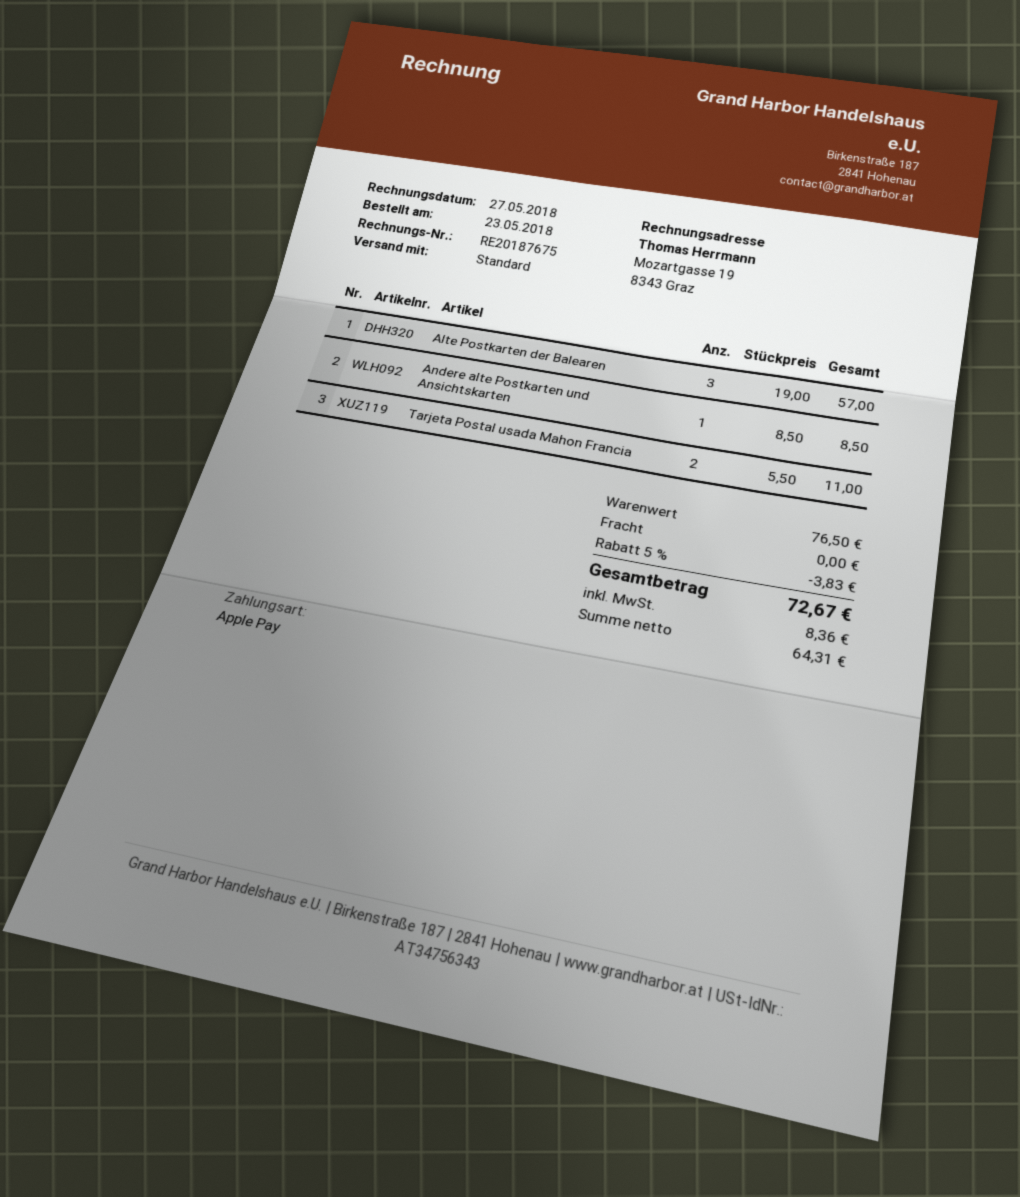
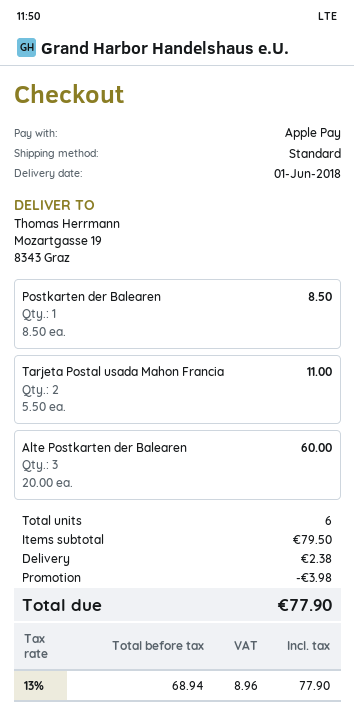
Alte Postkarten der Balearen: 3 x 19.00 = 57.00 -> 3 x 20.00 = 60.00
Andere alte Postkarten und Ansichtskarten: 1 x 8.50 = 8.50 -> none
Postkarten der Balearen: none -> 1 x 8.50 = 8.50
subtotal: 76.50 -> 79.50
discount: 3.83 -> 3.98
shipping: 0.00 -> 2.38
net: 64.31 -> 68.94
tax: 8.36 -> 8.96
total: 72.67 -> 77.90

